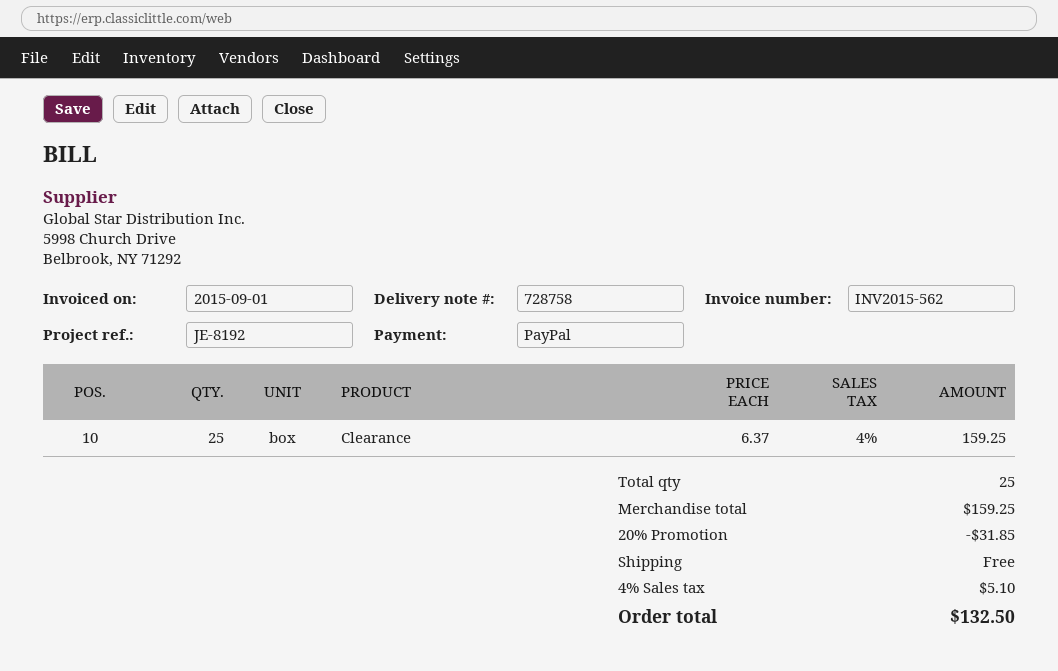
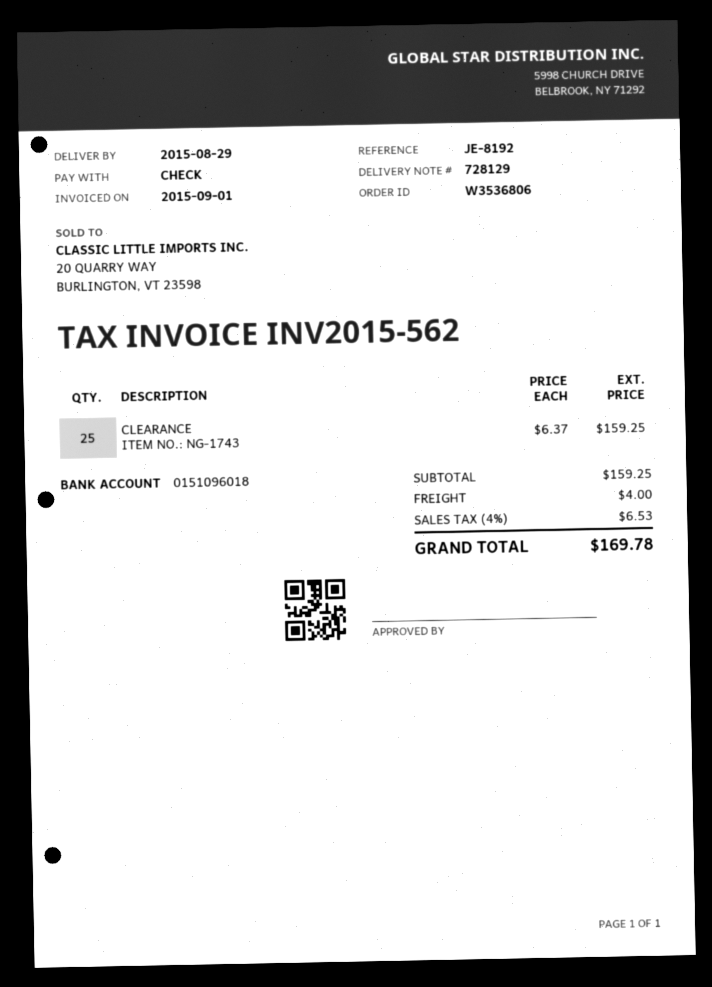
delivery note number: 728758 -> 728129
payment method: PayPal -> cheque
discount: 20% = 31.85 -> none
shipping: 0.00 -> 4.00
tax: 4% = 5.10 -> 4% = 6.53
total: 132.50 -> 169.78

